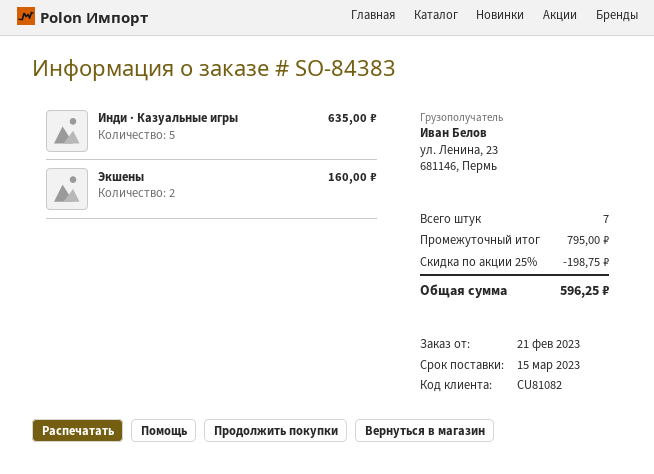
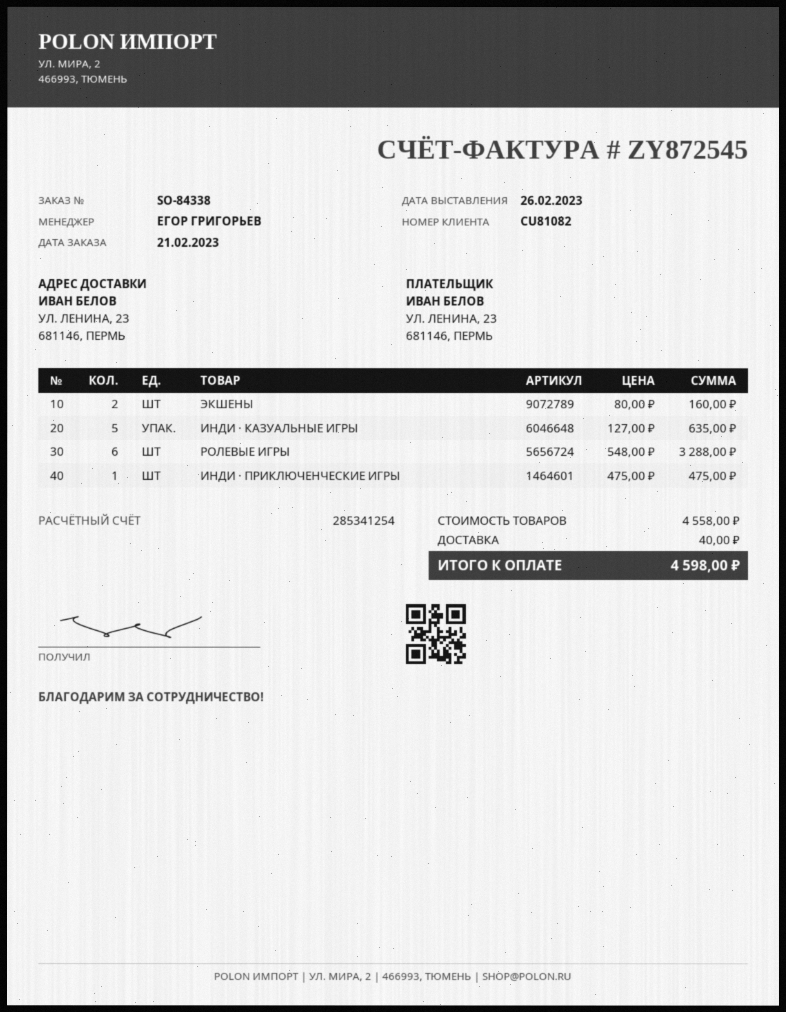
order number: SO-84383 -> SO-84338
РОЛЕВЫЕ ИГРЫ: none -> 6 for 3288.00
ИНДИ · ПРИКЛЮЧЕНЧЕСКИЕ ИГРЫ: none -> 1 for 475.00
subtotal: 795.00 -> 4558.00
discount: 25% = 198.75 -> none
shipping: none -> 40.00
total: 596.25 -> 4598.00

